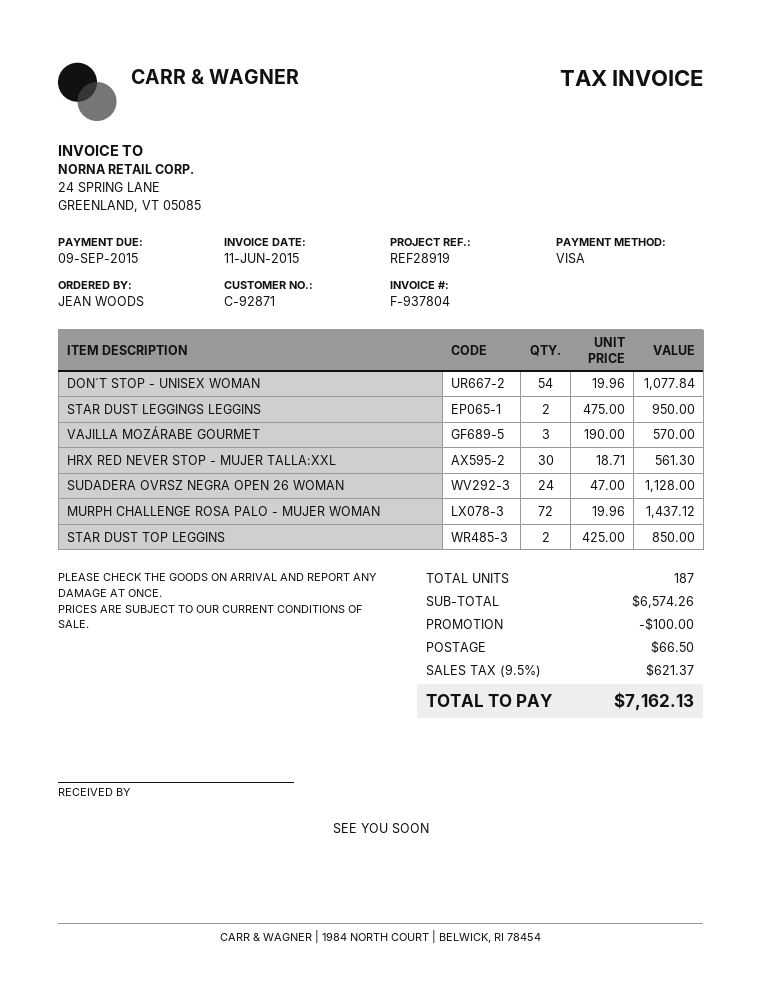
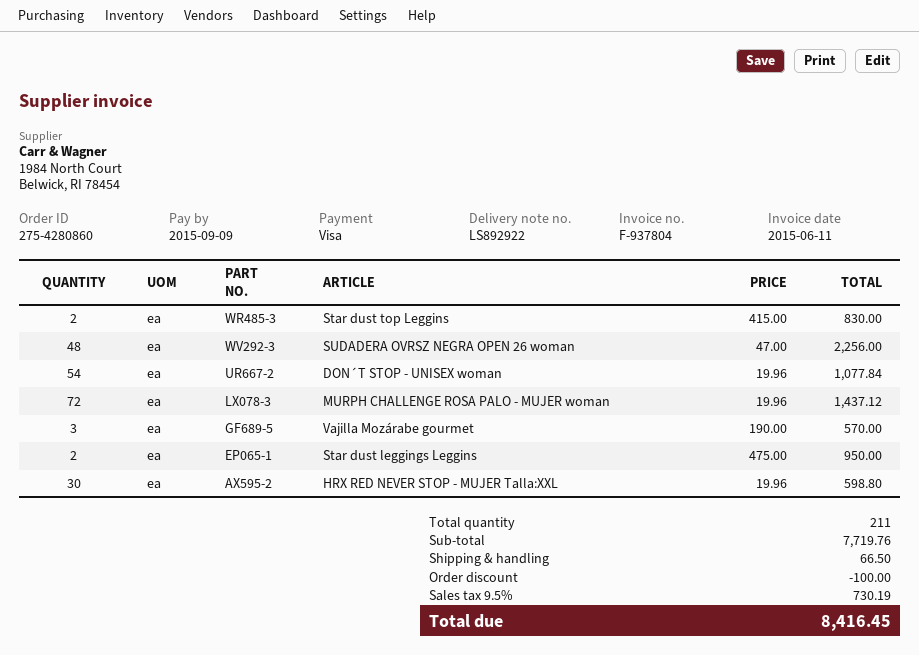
HRX RED NEVER STOP - MUJER TALLA:XXL: 30 x 18.71 = 561.30 -> 30 x 19.96 = 598.80
SUDADERA OVRSZ NEGRA OPEN 26 WOMAN: 24 x 47.00 = 1128.00 -> 48 x 47.00 = 2256.00
STAR DUST TOP LEGGINS: 2 x 425.00 = 850.00 -> 2 x 415.00 = 830.00
total quantity: 187 -> 211
subtotal: 6574.26 -> 7719.76
tax: 9.5% = 621.37 -> 9.5% = 730.19
total: 7162.13 -> 8416.45

